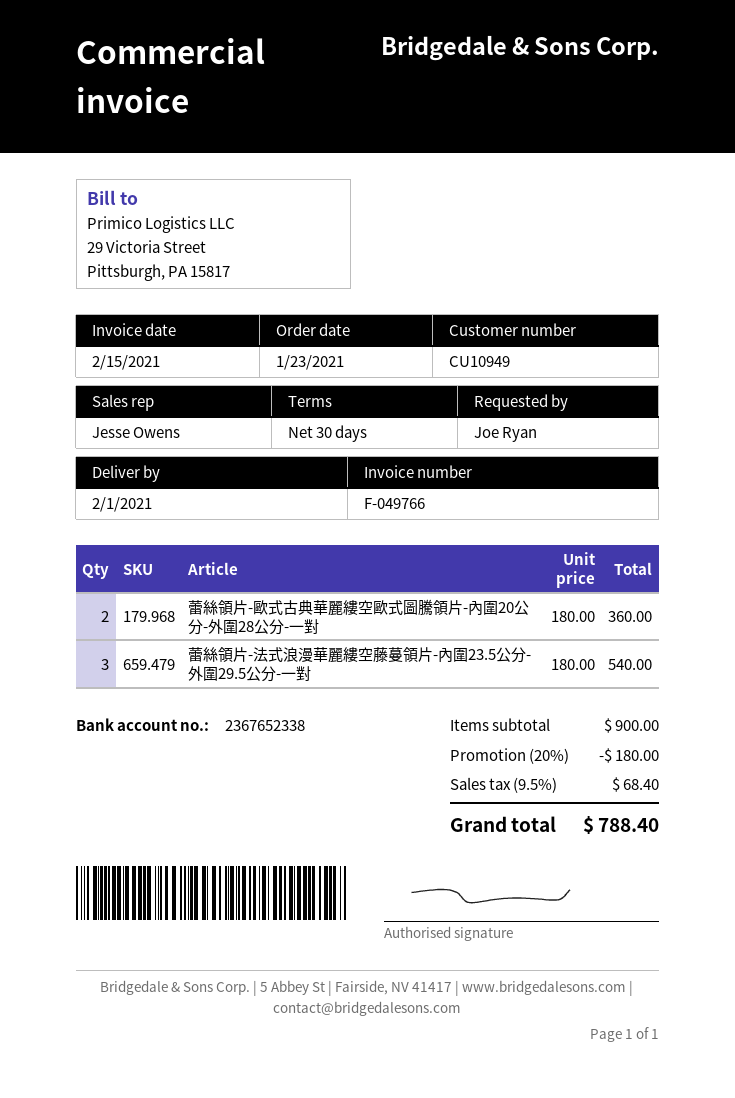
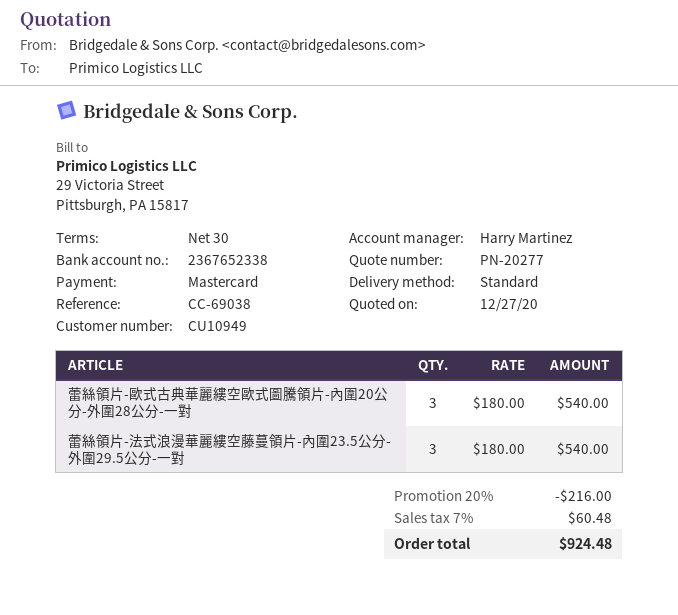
sales rep: Jesse Owens -> Harry Martinez
蕾絲領片-歐式古典華麗縷空歐式圖騰領片-內圍20公分-外圍28公分-一對: 2 x 180.00 = 360.00 -> 3 x 180.00 = 540.00
discount: 20% = 180.00 -> 20% = 216.00
tax: 9.5% = 68.40 -> 7% = 60.48
total: 788.40 -> 924.48

